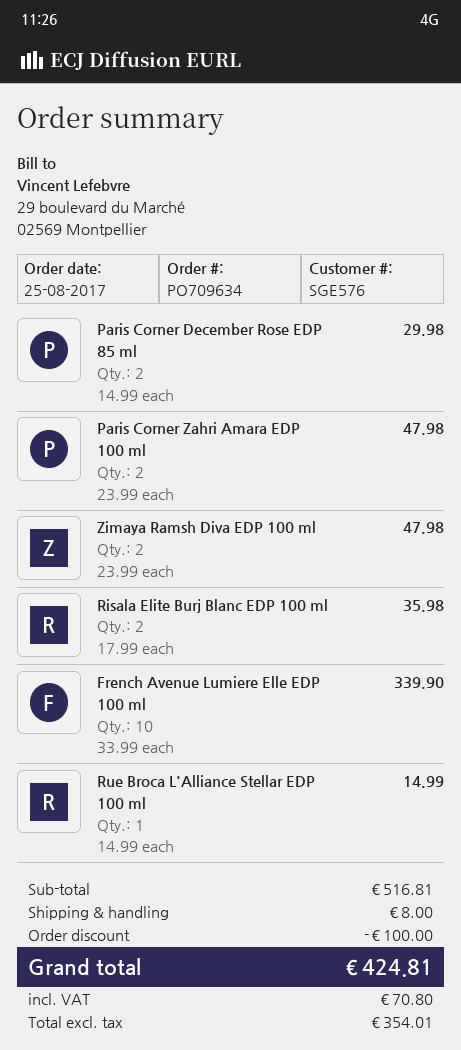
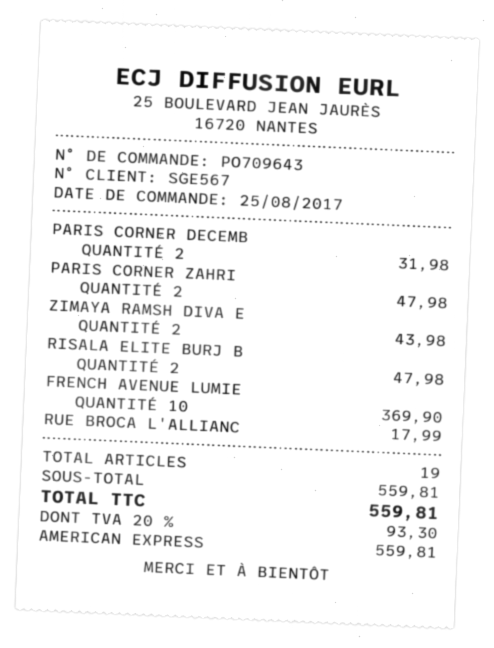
order number: PO709634 -> PO709643
customer number: SGE576 -> SGE567
Paris Corner December Rose EDP 85 ml: 2 for 29.98 -> 2 for 31.98
Zimaya Ramsh Diva EDP 100 ml: 2 for 47.98 -> 2 for 43.98
Risala Elite Burj Blanc EDP 100 ml: 2 for 35.98 -> 2 for 47.98
French Avenue Lumiere Elle EDP 100 ml: 10 for 339.90 -> 10 for 369.90
Rue Broca L'Alliance Stellar EDP 100 ml: 1 for 14.99 -> 1 for 17.99
subtotal: 516.81 -> 559.81
discount: 100.00 -> none
shipping: 8.00 -> none
tax: 70.80 -> 93.30
total: 424.81 -> 559.81

